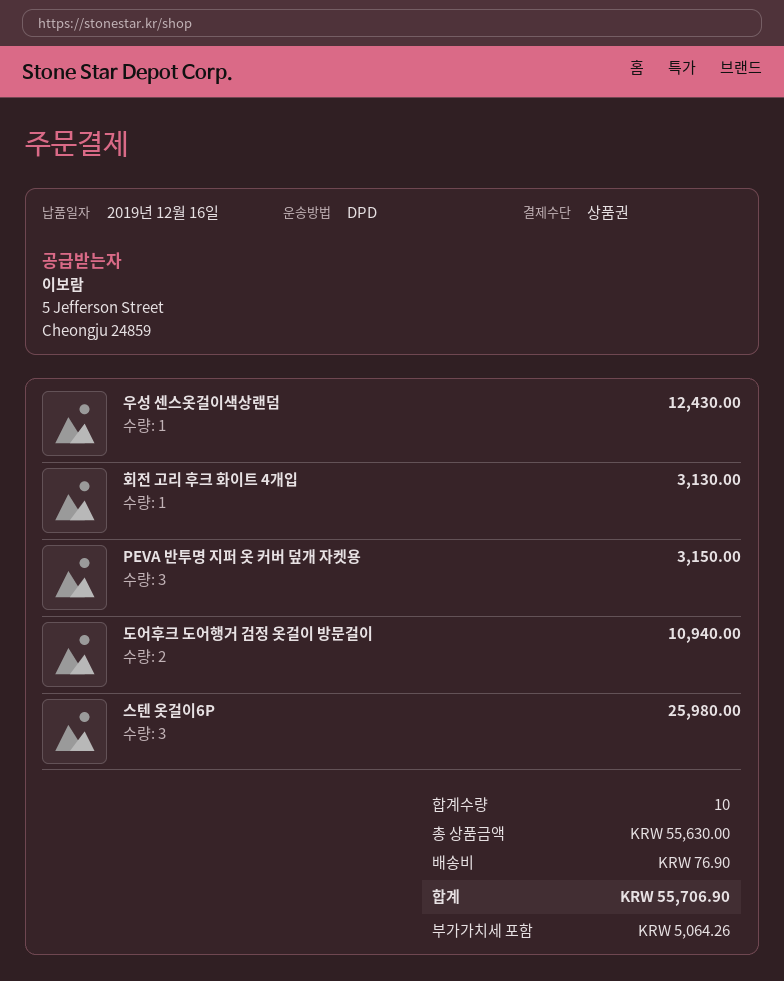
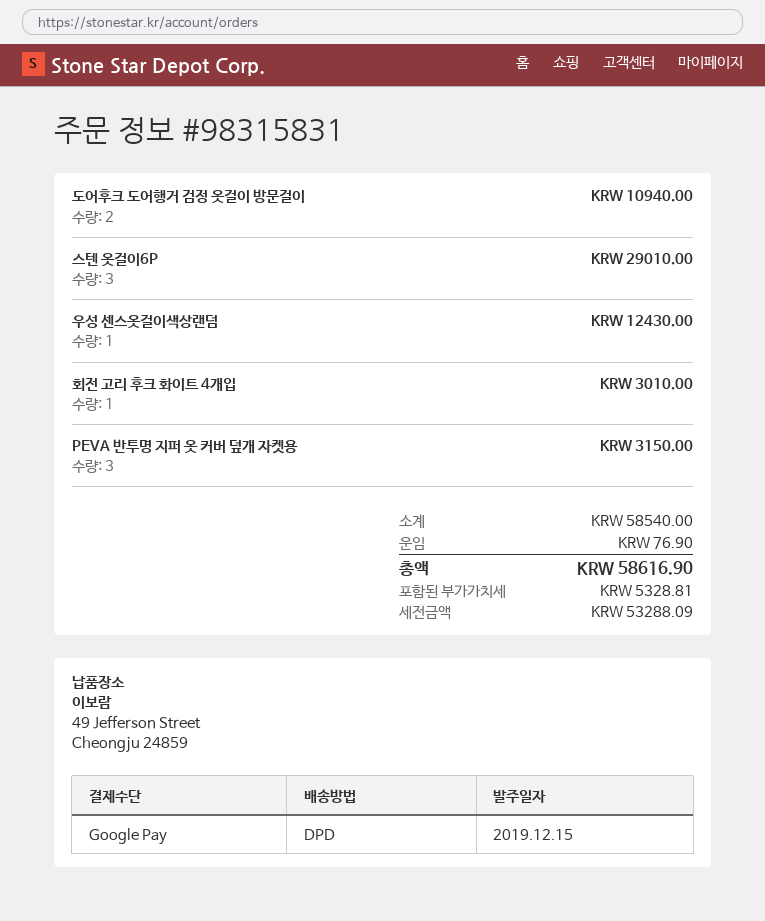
payment method: gift card -> Google Pay
회전 고리 후크 화이트 4개입: 1 for 3130.00 -> 1 for 3010.00
스텐 옷걸이6P: 3 for 25980.00 -> 3 for 29010.00
subtotal: 55630.00 -> 58540.00
tax: 5064.26 -> 5328.81
total: 55706.90 -> 58616.90

